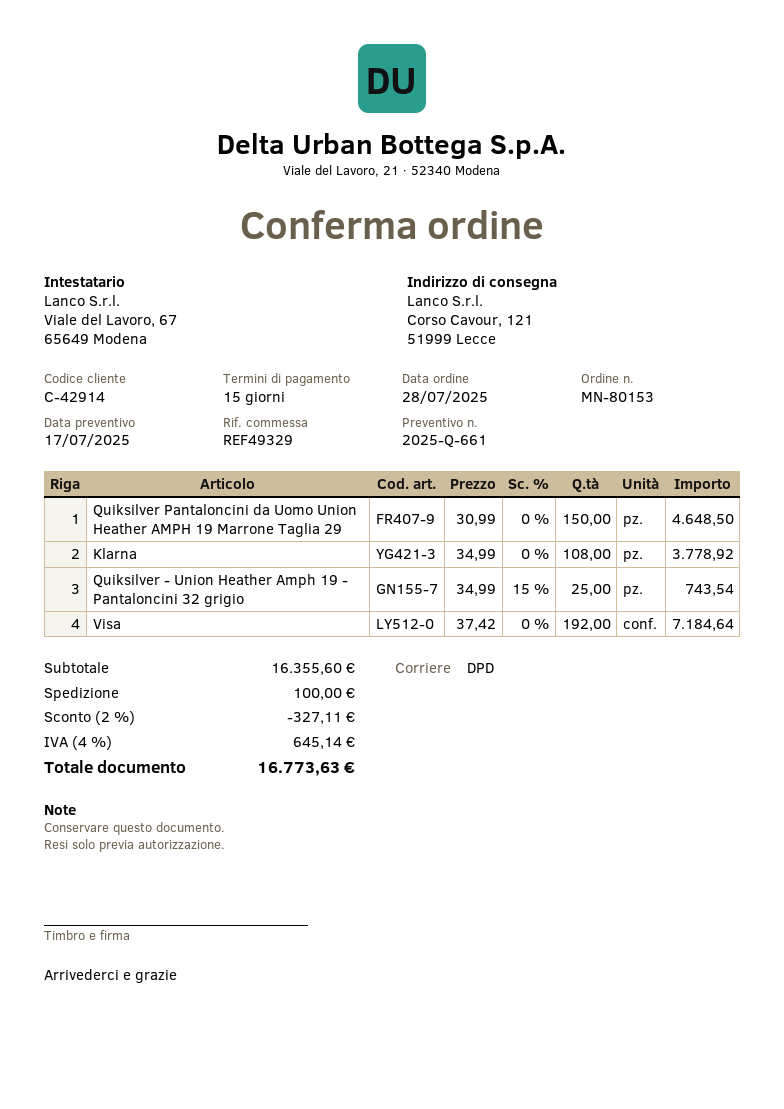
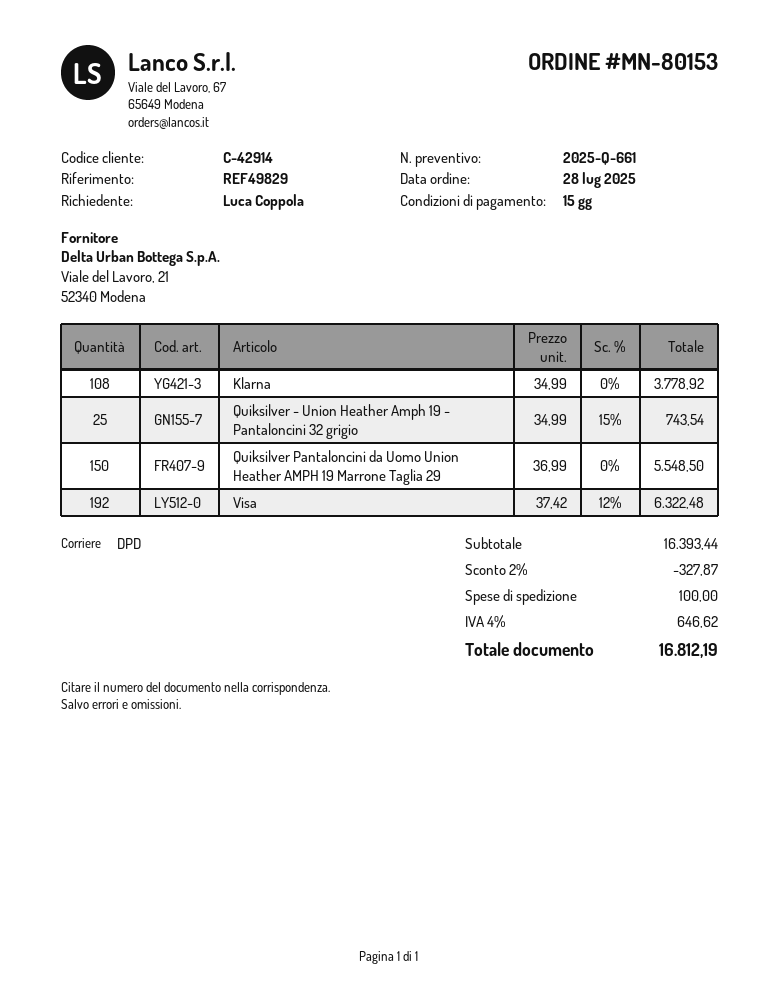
reference: REF49329 -> REF49829
Quiksilver Pantaloncini da Uomo Union Heather AMPH 19 Marrone Taglia 29: 150 x 30.99 = 4648.50 -> 150 x 36.99 = 5548.50
Visa: 192 x 37.42 = 7184.64 -> 192 x 37.42 - 12% = 6322.48
subtotal: 16355.60 -> 16393.44
discount: 2% = 327.11 -> 2% = 327.87
tax: 4% = 645.14 -> 4% = 646.62
total: 16773.63 -> 16812.19

